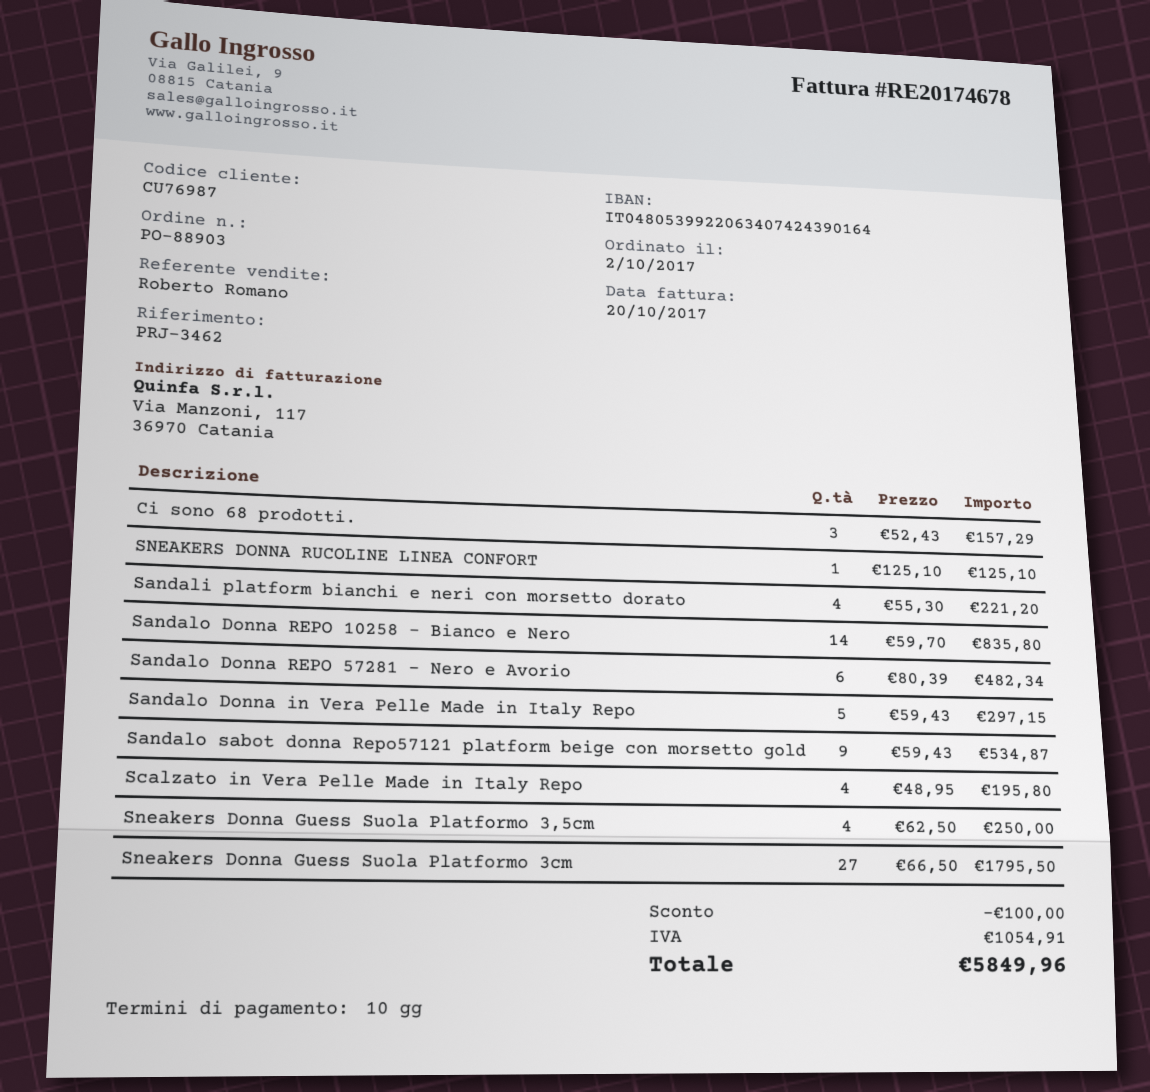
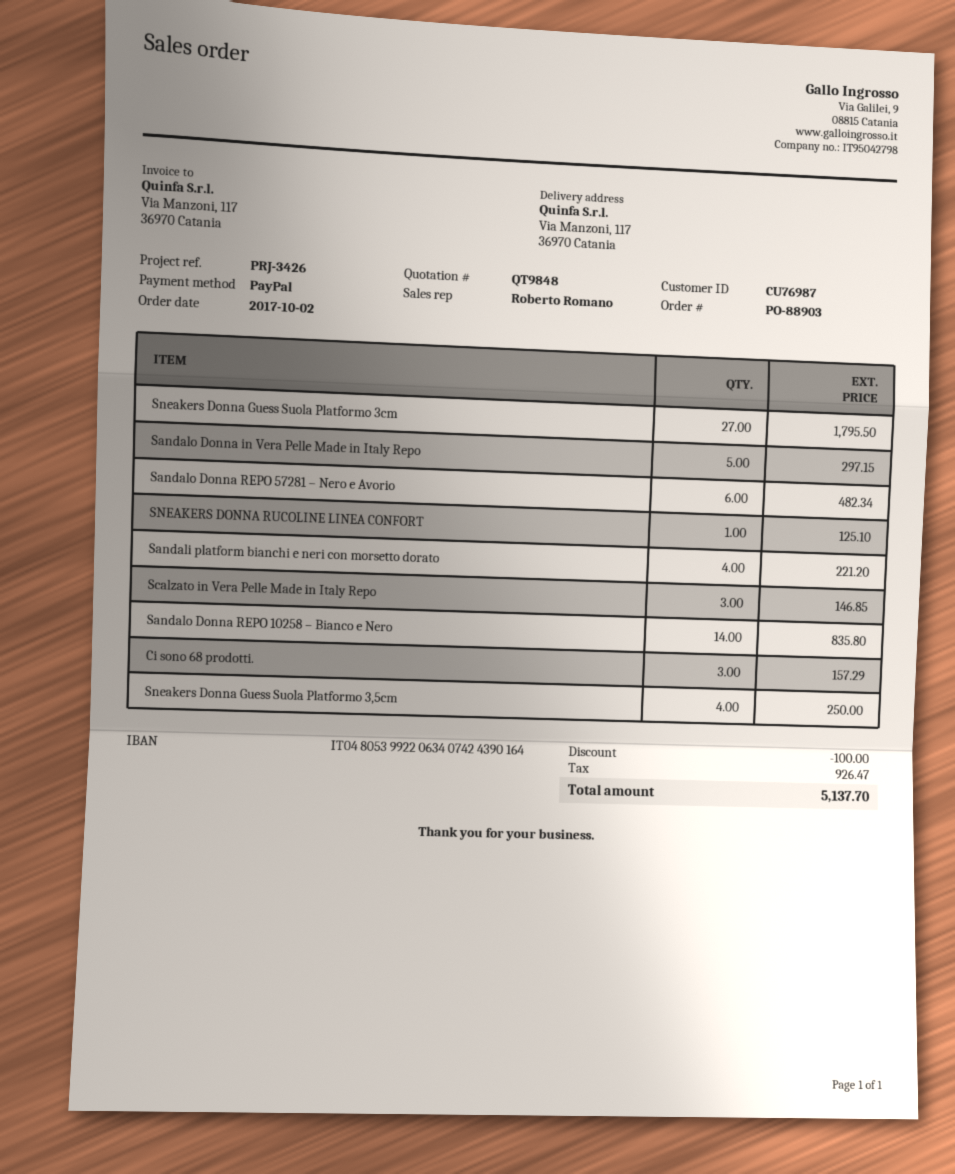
reference: PRJ-3462 -> PRJ-3426
Sandalo sabot donna Repo57121 platform beige con morsetto gold: 9 for 534.87 -> none
Scalzato in Vera Pelle Made in Italy Repo: 4 for 195.80 -> 3 for 146.85
tax: 1054.91 -> 926.47
total: 5849.96 -> 5137.70

